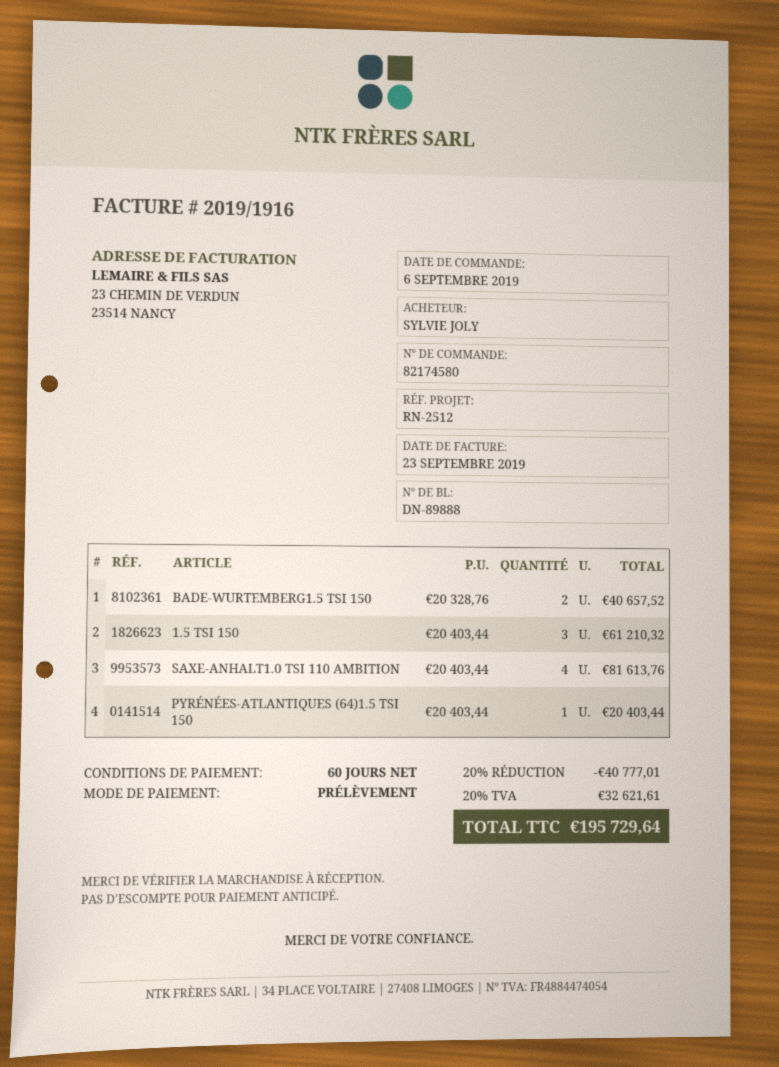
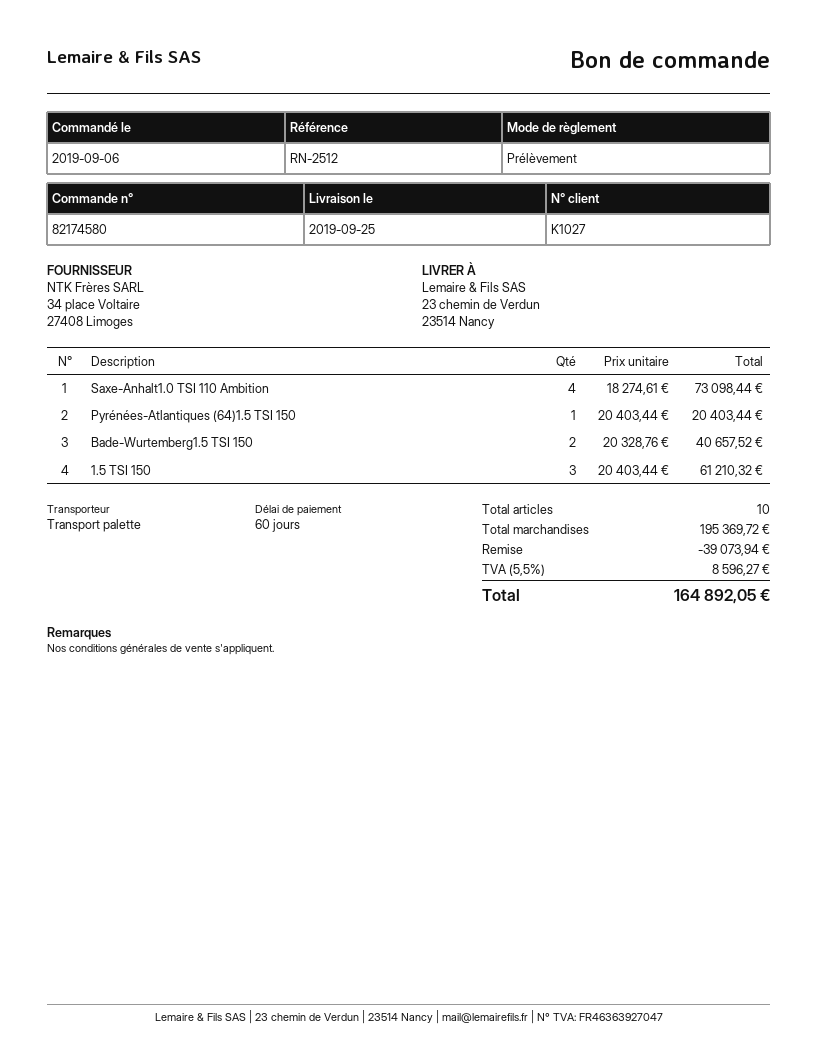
SAXE-ANHALT1.0 TSI 110 AMBITION: 4 x 20403.44 = 81613.76 -> 4 x 18274.61 = 73098.44
discount: 40777.01 -> 39073.94
tax: 20% = 32621.61 -> 5.5% = 8596.27
total: 195729.64 -> 164892.05

